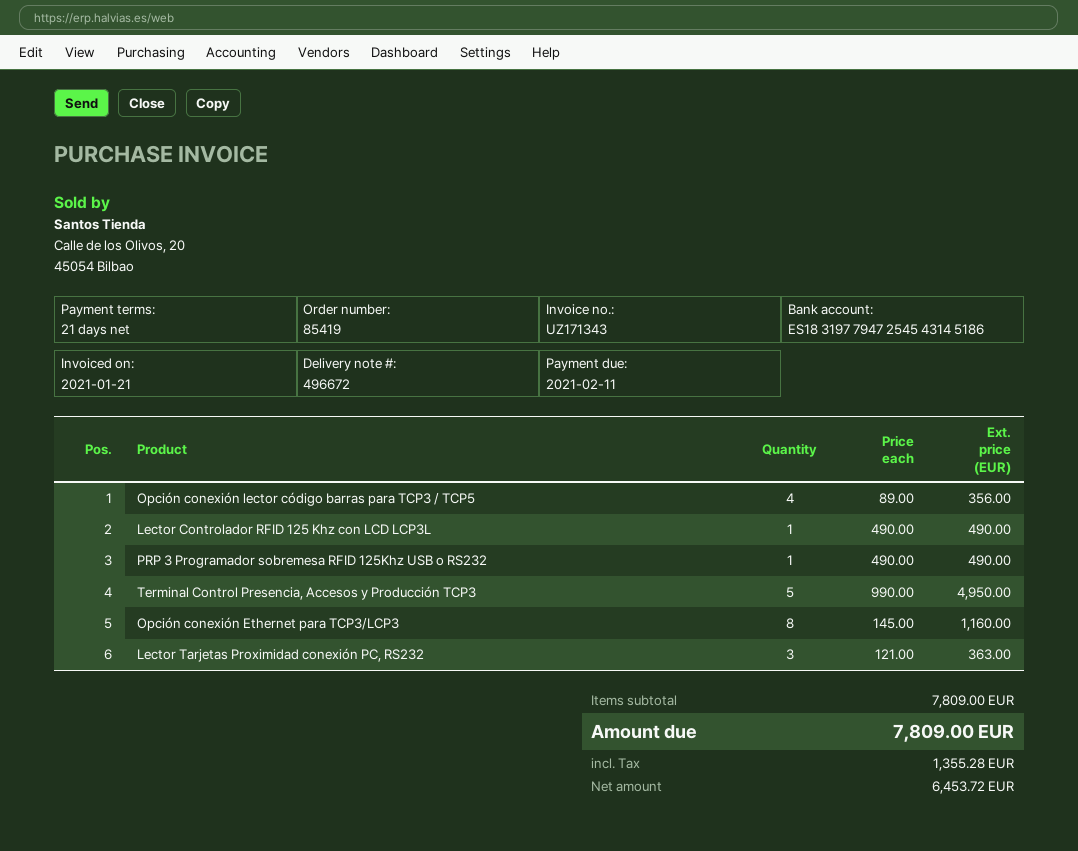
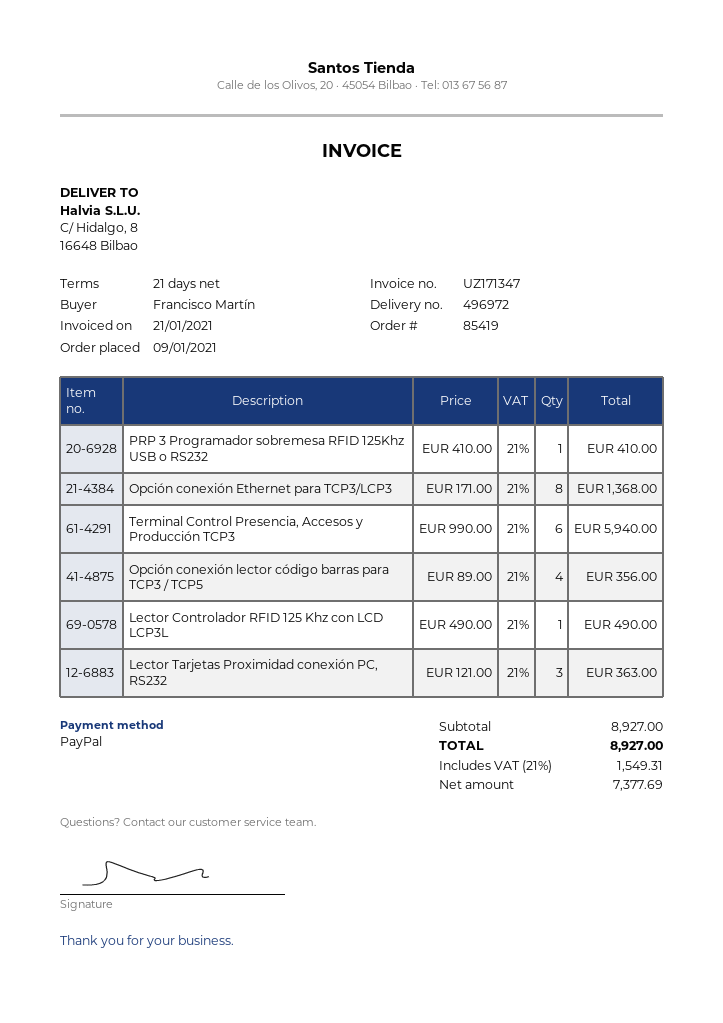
delivery note number: 496672 -> 496972
invoice number: UZ171343 -> UZ171347
PRP 3 Programador sobremesa RFID 125Khz USB o RS232: 1 x 490.00 = 490.00 -> 1 x 410.00 = 410.00
Terminal Control Presencia, Accesos y Producción TCP3: 5 x 990.00 = 4950.00 -> 6 x 990.00 = 5940.00
Opción conexión Ethernet para TCP3/LCP3: 8 x 145.00 = 1160.00 -> 8 x 171.00 = 1368.00
subtotal: 7809.00 -> 8927.00
net: 6453.72 -> 7377.69
tax: 1355.28 -> 1549.31
total: 7809.00 -> 8927.00

